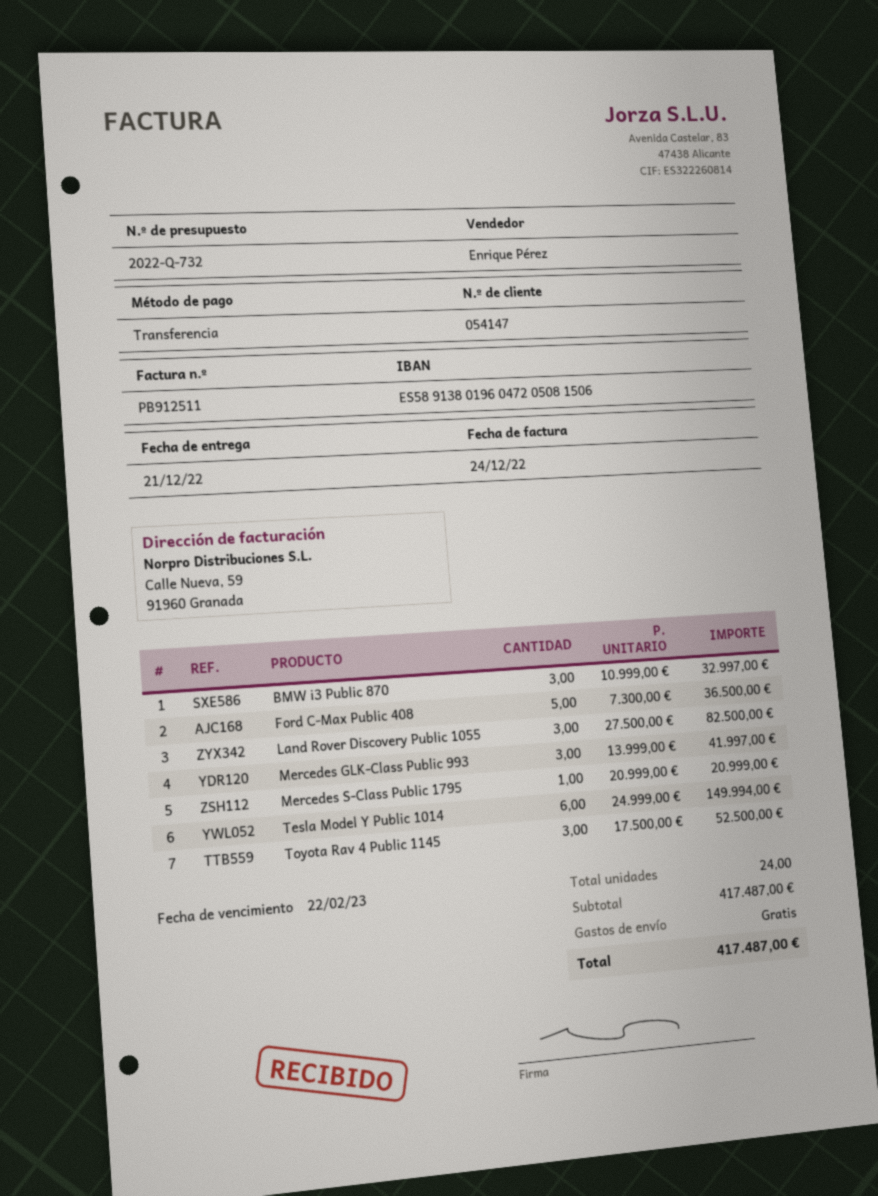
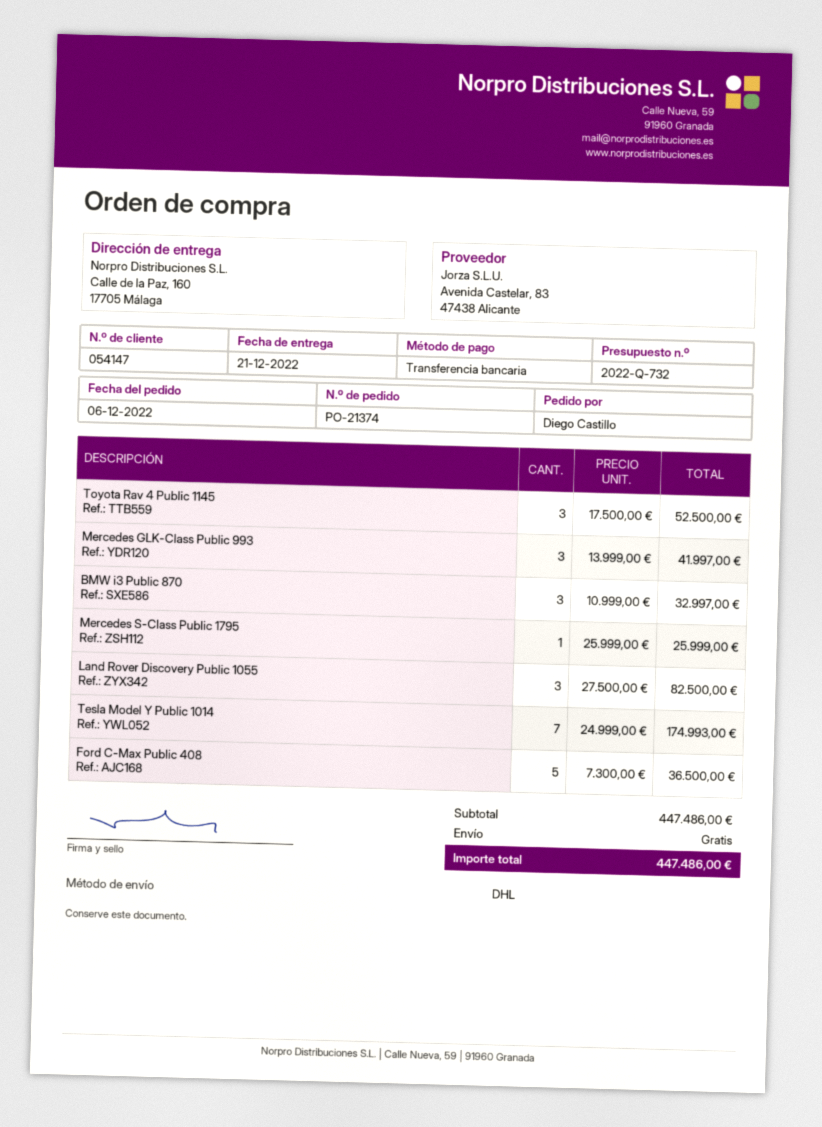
Mercedes S-Class Public 1795: 1 x 20999.00 = 20999.00 -> 1 x 25999.00 = 25999.00
Tesla Model Y Public 1014: 6 x 24999.00 = 149994.00 -> 7 x 24999.00 = 174993.00
subtotal: 417487.00 -> 447486.00
total: 417487.00 -> 447486.00

